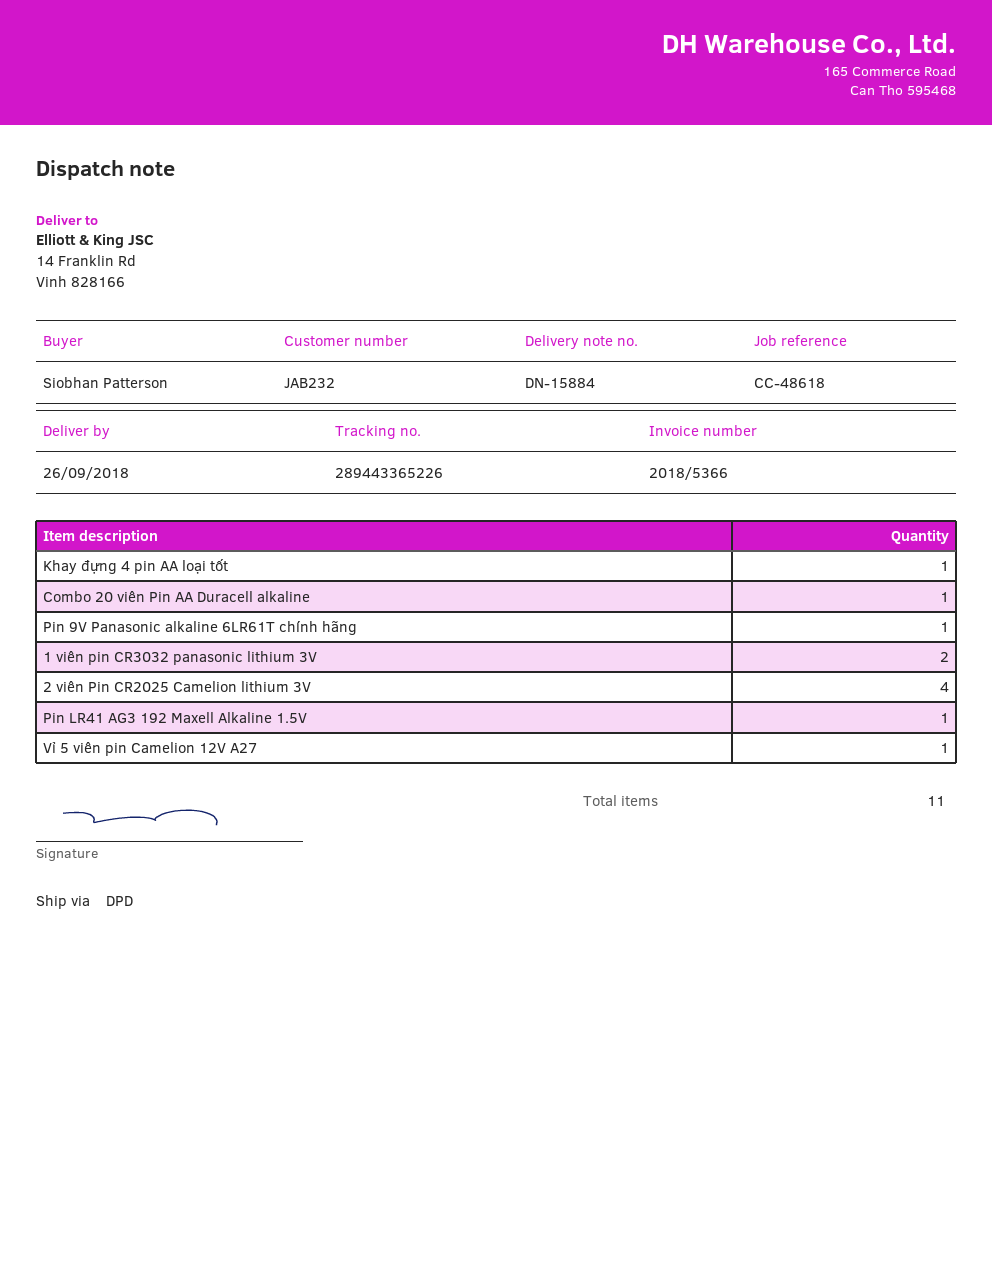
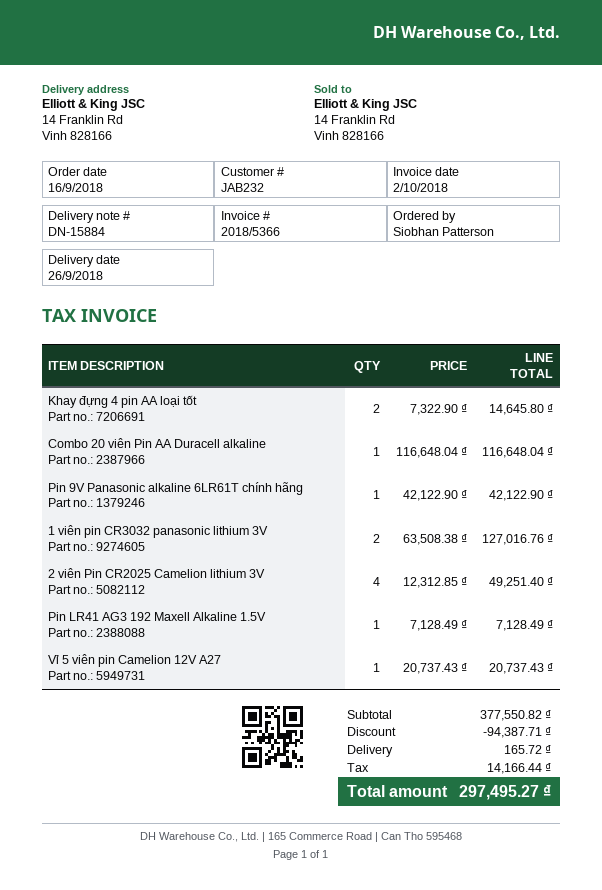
Khay đựng 4 pin AA loại tốt: 1 -> 2

